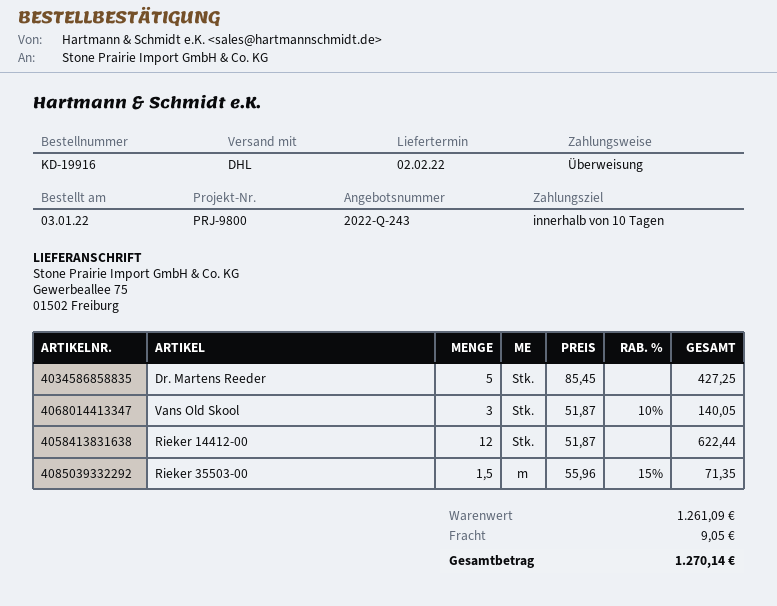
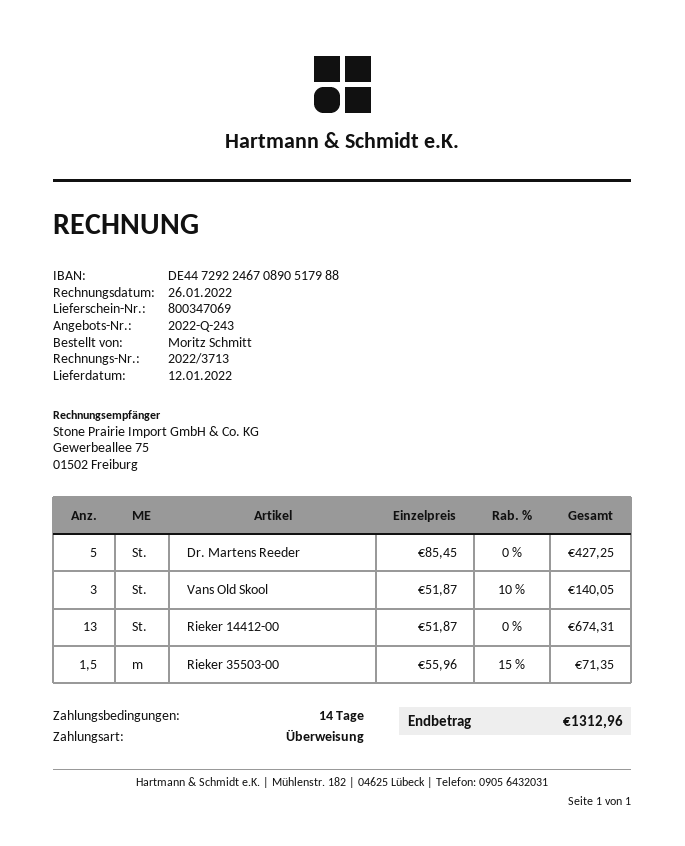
delivery date: 2022-02-02 -> 2022-01-12
payment terms: 10 days -> 14 days
Rieker 14412-00: 12 x 51.87 = 622.44 -> 13 x 51.87 = 674.31
shipping: 9.05 -> none
total: 1270.14 -> 1312.96

